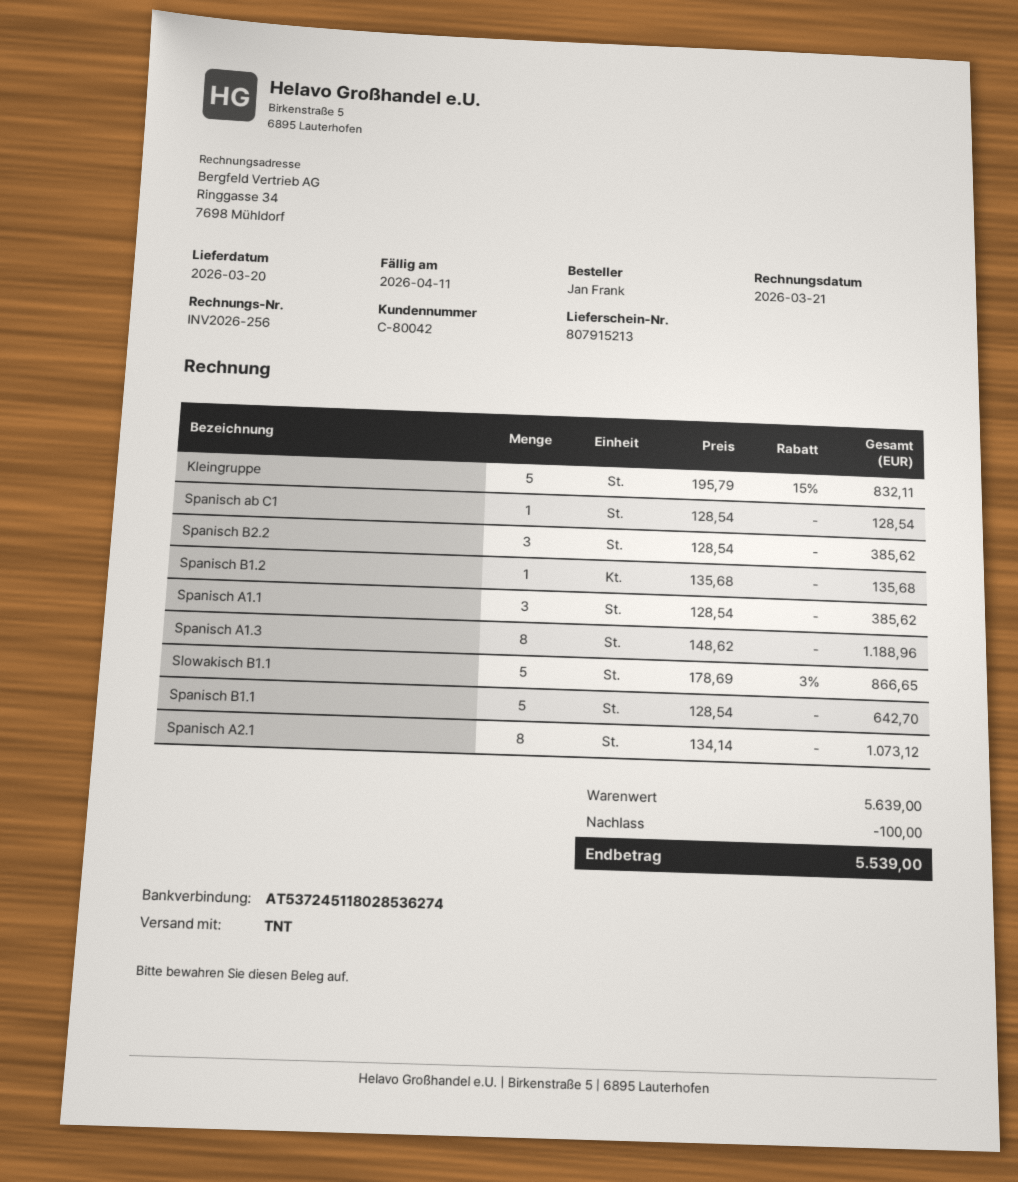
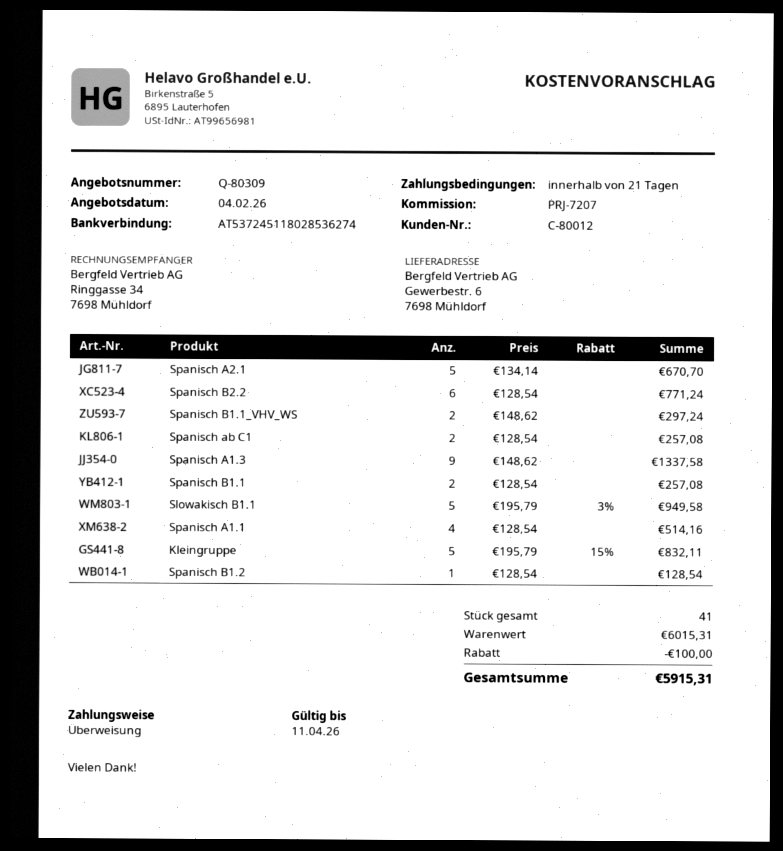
customer number: C-80042 -> C-80012
Spanisch ab C1: 1 x 128.54 = 128.54 -> 2 x 128.54 = 257.08
Spanisch B2.2: 3 x 128.54 = 385.62 -> 6 x 128.54 = 771.24
Spanisch B1.2: 1 x 135.68 = 135.68 -> 1 x 128.54 = 128.54
Spanisch A1.1: 3 x 128.54 = 385.62 -> 4 x 128.54 = 514.16
Spanisch A1.3: 8 x 148.62 = 1188.96 -> 9 x 148.62 = 1337.58
Slowakisch B1.1: 5 x 178.69 - 3% = 866.65 -> 5 x 195.79 - 3% = 949.58
Spanisch B1.1: 5 x 128.54 = 642.70 -> 2 x 128.54 = 257.08
Spanisch A2.1: 8 x 134.14 = 1073.12 -> 5 x 134.14 = 670.70
Spanisch B1.1_VHV_WS: none -> 2 x 148.62 = 297.24
subtotal: 5639.00 -> 6015.31
total: 5539.00 -> 5915.31

